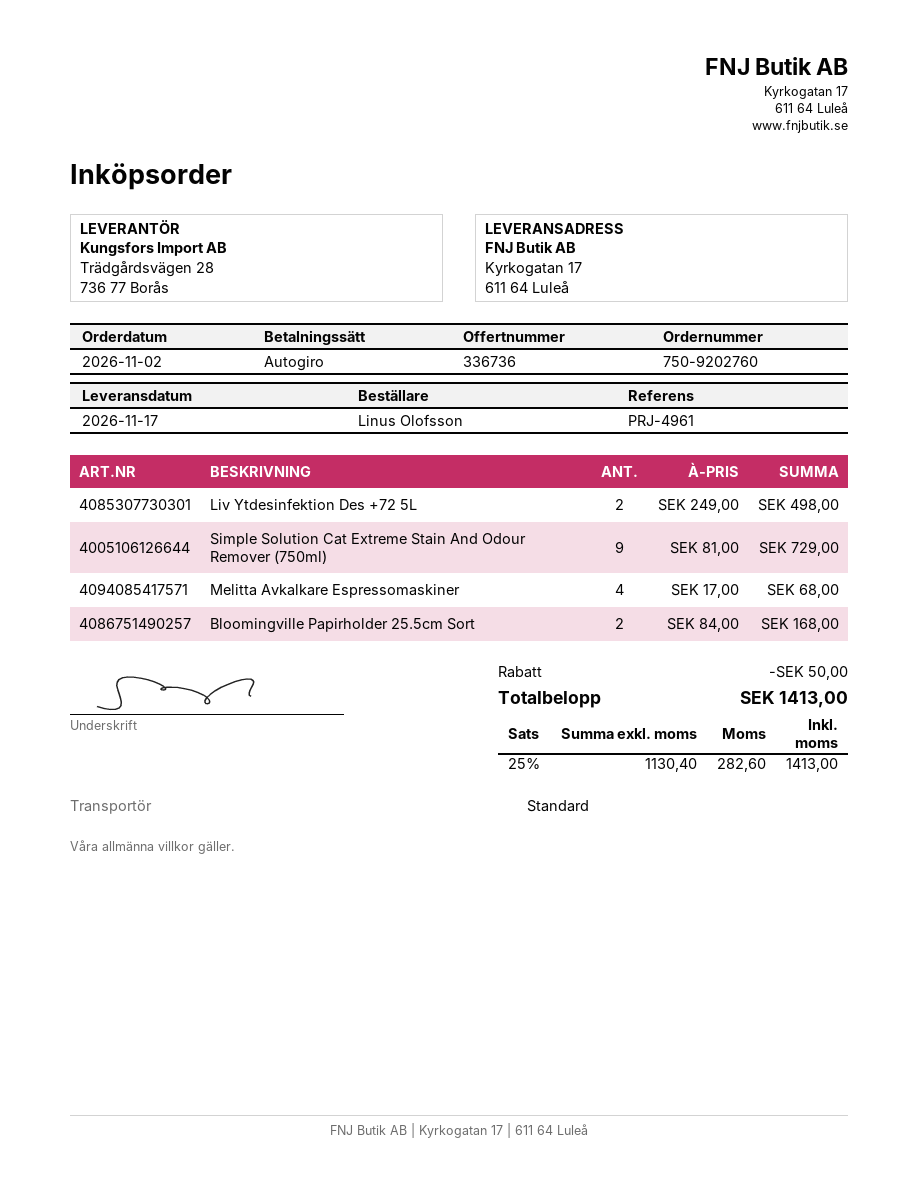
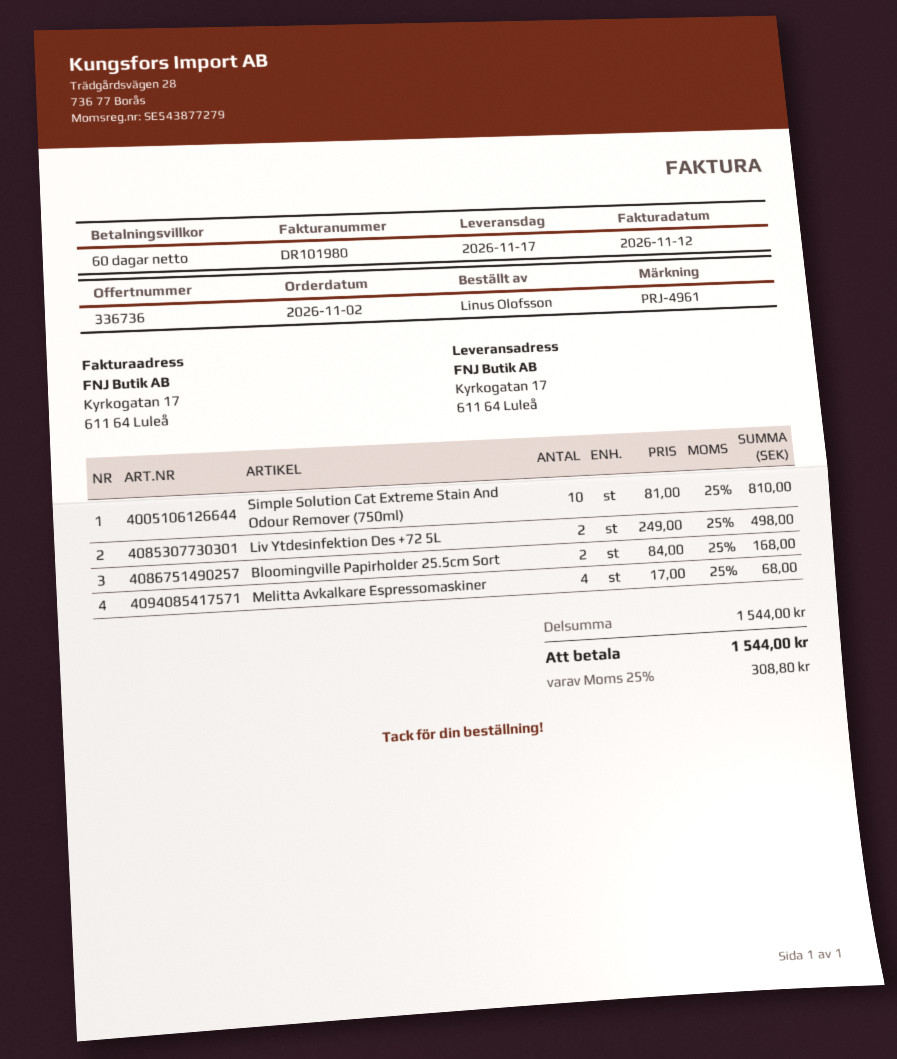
Simple Solution Cat Extreme Stain And Odour Remover (750ml): 9 x 81.00 = 729.00 -> 10 x 81.00 = 810.00
discount: 50.00 -> none
tax: 25% = 282.60 -> 25% = 308.80
total: 1413.00 -> 1544.00

